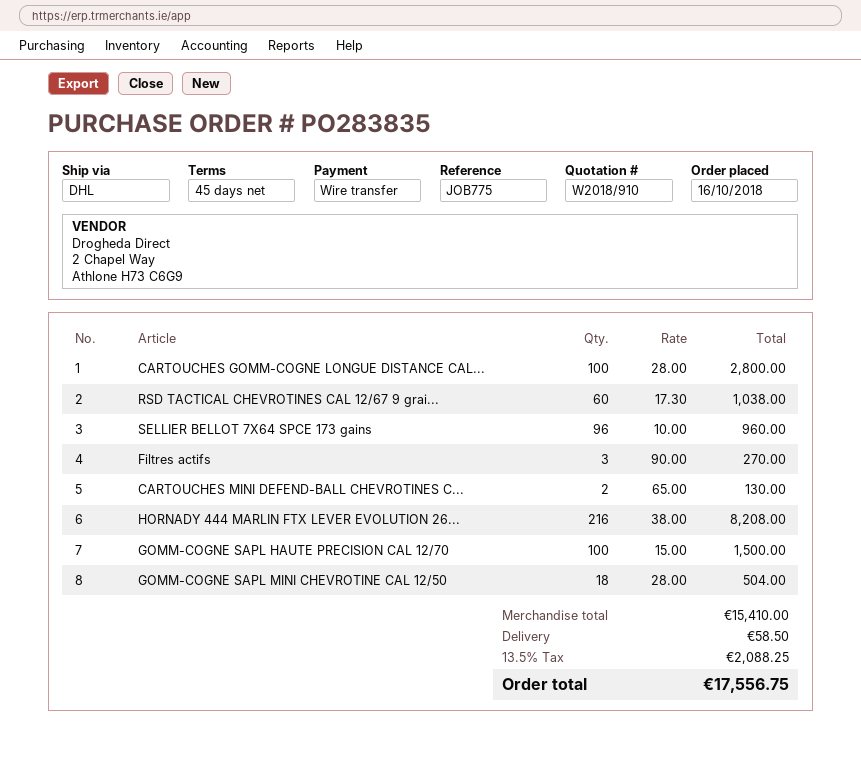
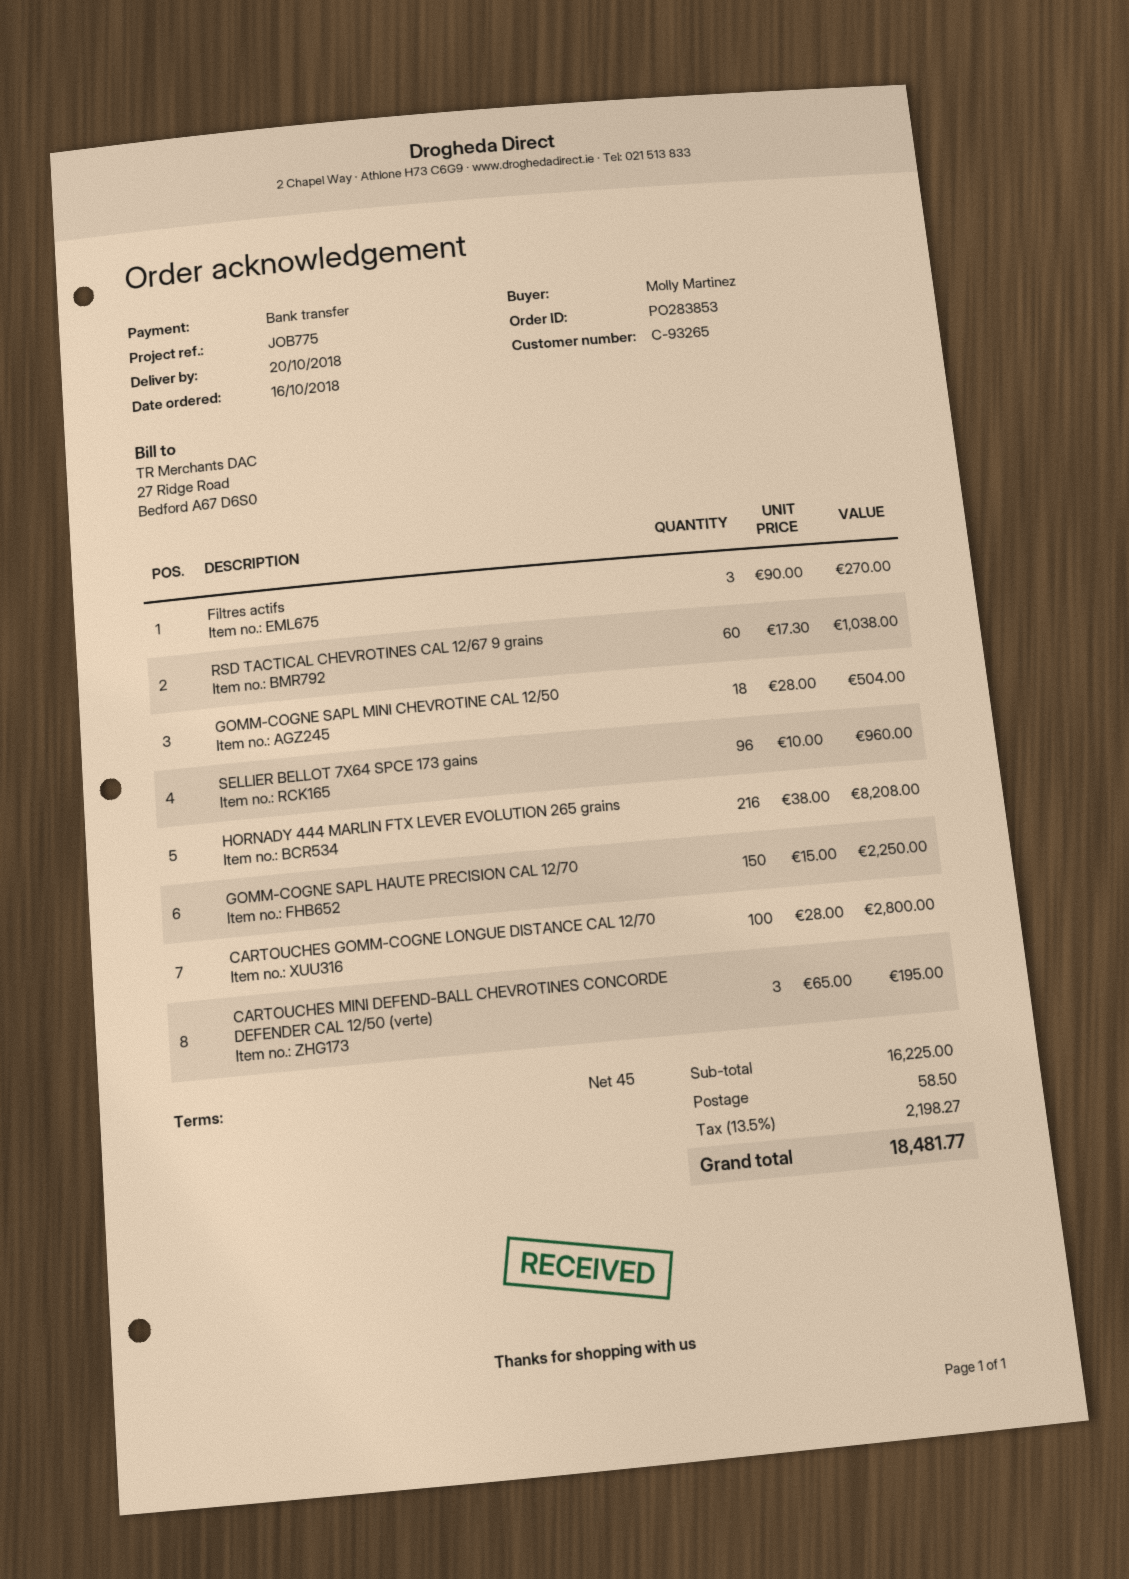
order number: PO283835 -> PO283853
CARTOUCHES MINI DEFEND-BALL CHEVROTINES C...: 2 x 65.00 = 130.00 -> 3 x 65.00 = 195.00
GOMM-COGNE SAPL HAUTE PRECISION CAL 12/70: 100 x 15.00 = 1500.00 -> 150 x 15.00 = 2250.00
subtotal: 15410.00 -> 16225.00
tax: 13.5% = 2088.25 -> 13.5% = 2198.27
total: 17556.75 -> 18481.77

